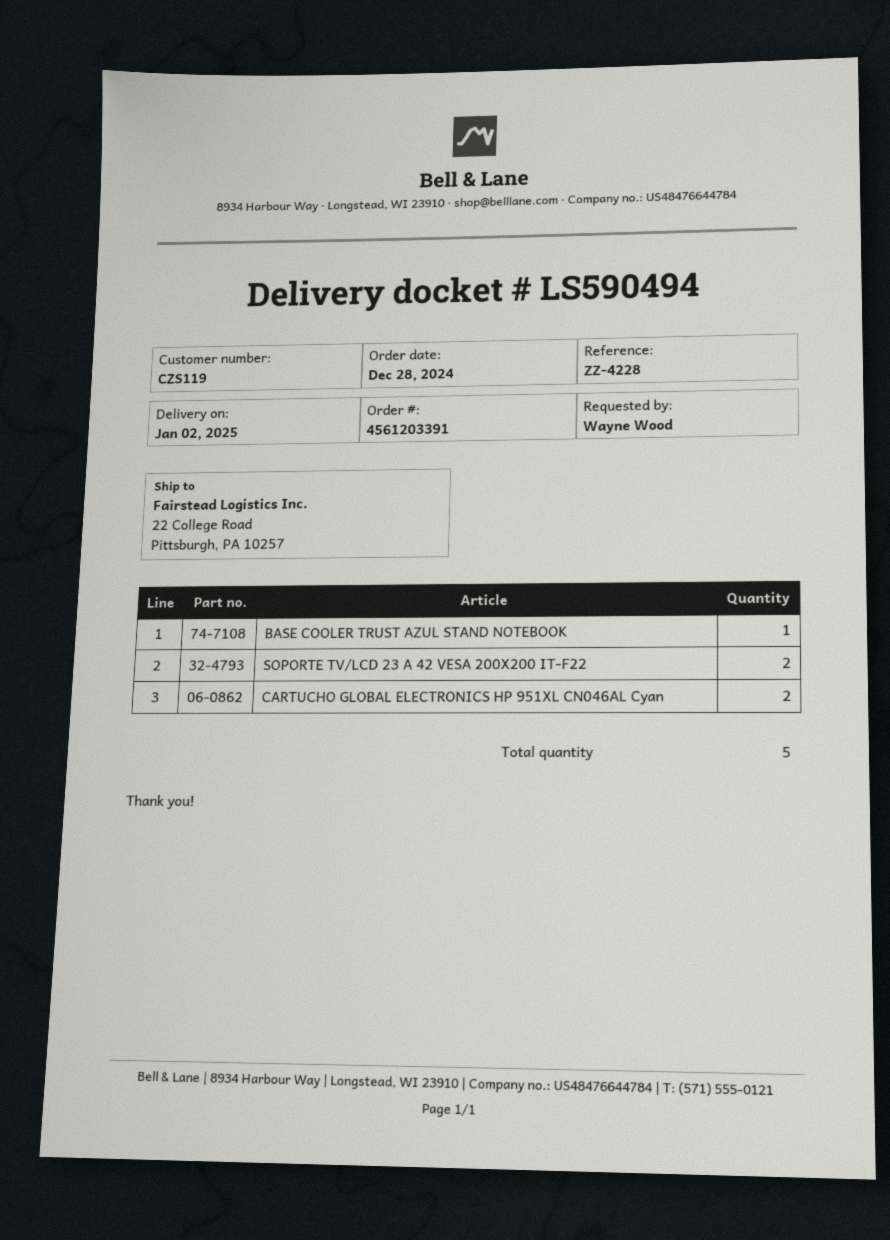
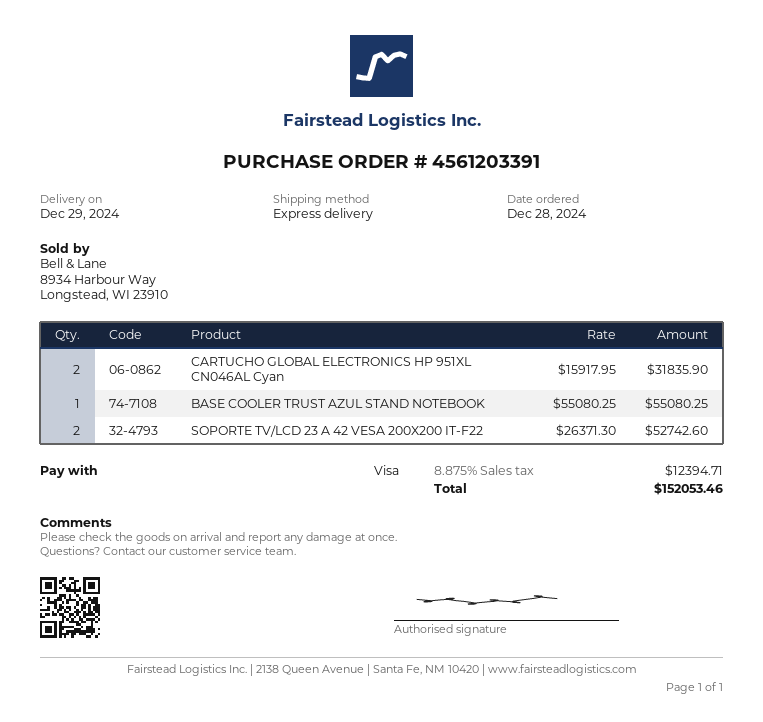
delivery date: 2025-01-02 -> 2024-12-29

